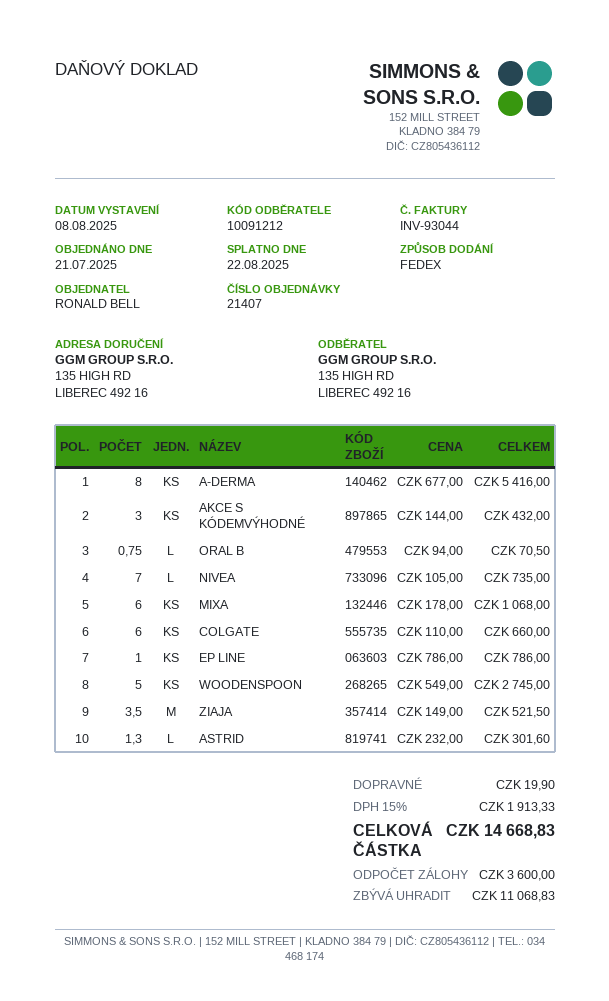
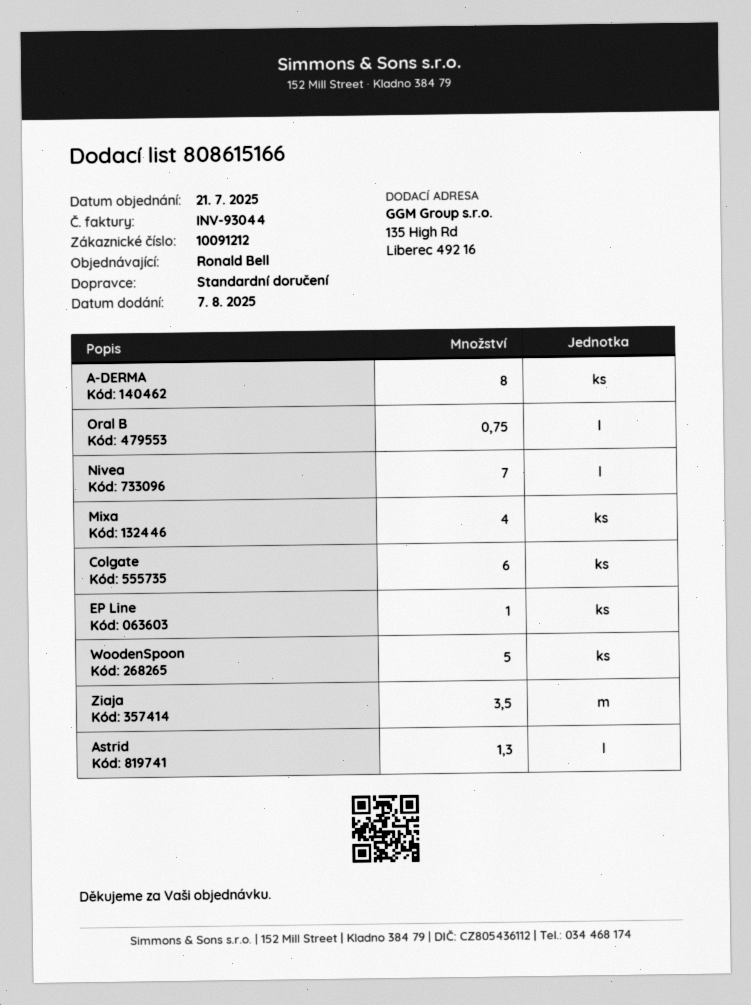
shipping method: FedEx -> standard
AKCE S KÓDEMVÝHODNÉ: 3 -> none
MIXA: 6 -> 4

